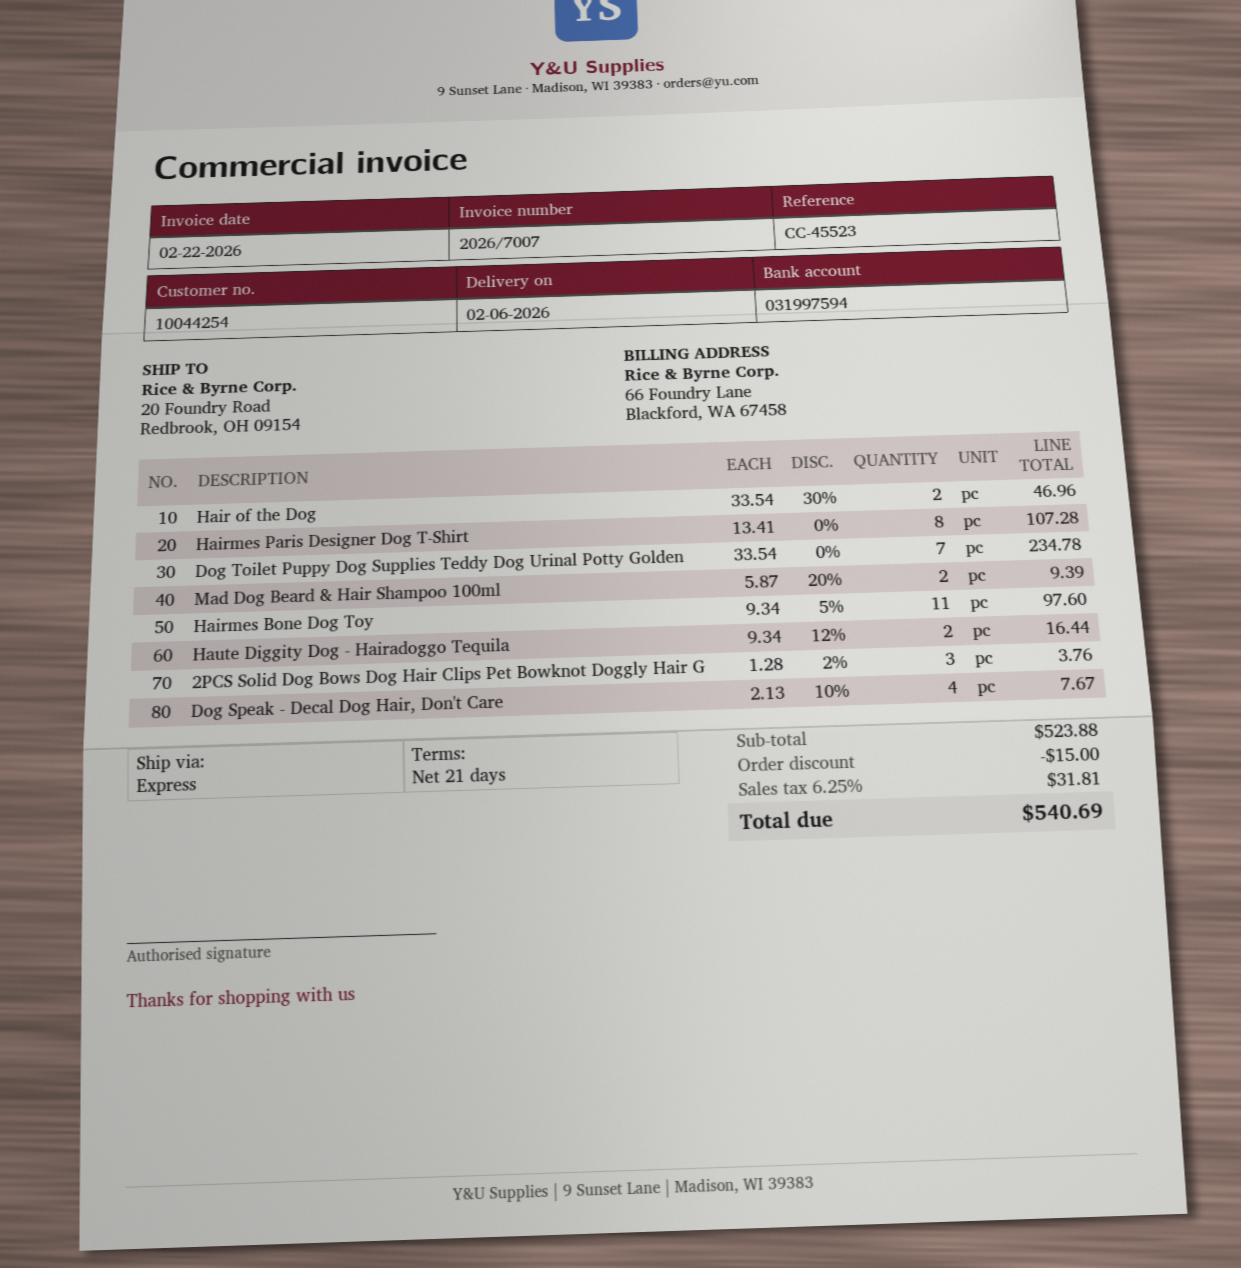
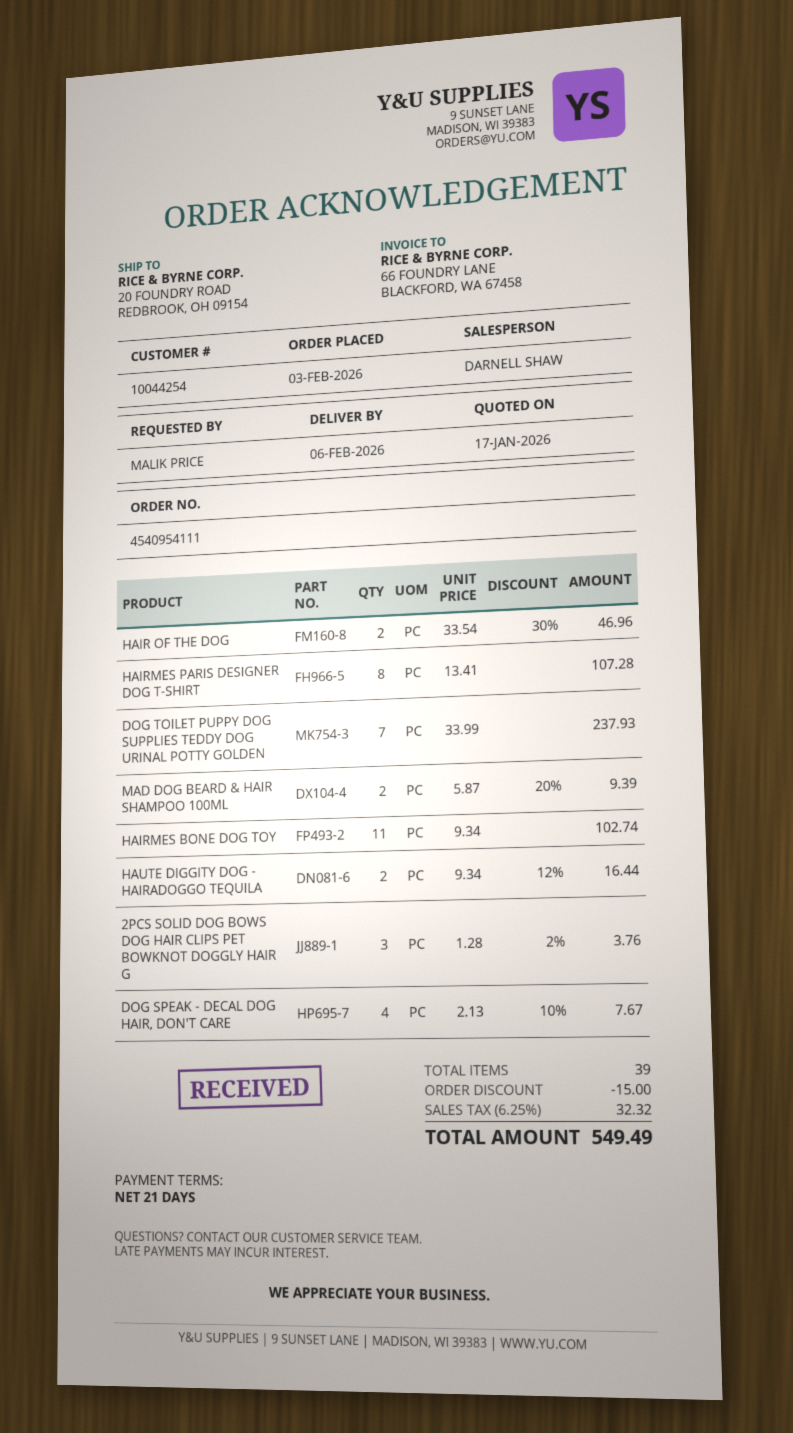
Dog Toilet Puppy Dog Supplies Teddy Dog Urinal Potty Golden: 7 x 33.54 = 234.78 -> 7 x 33.99 = 237.93
Hairmes Bone Dog Toy: 11 x 9.34 - 5% = 97.60 -> 11 x 9.34 = 102.74
tax: 6.25% = 31.81 -> 6.25% = 32.32
total: 540.69 -> 549.49

